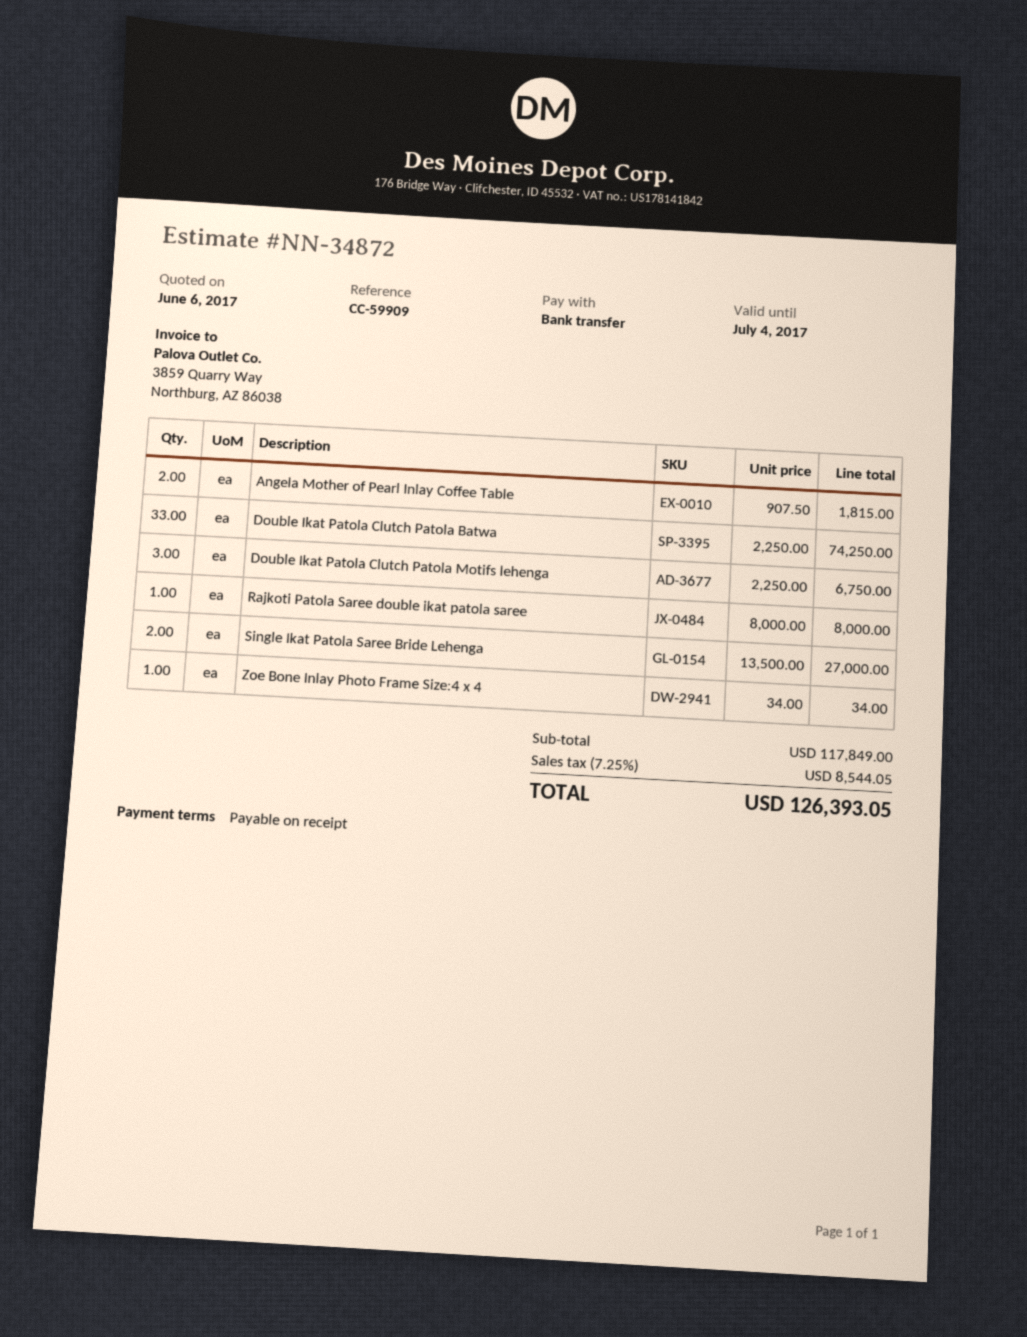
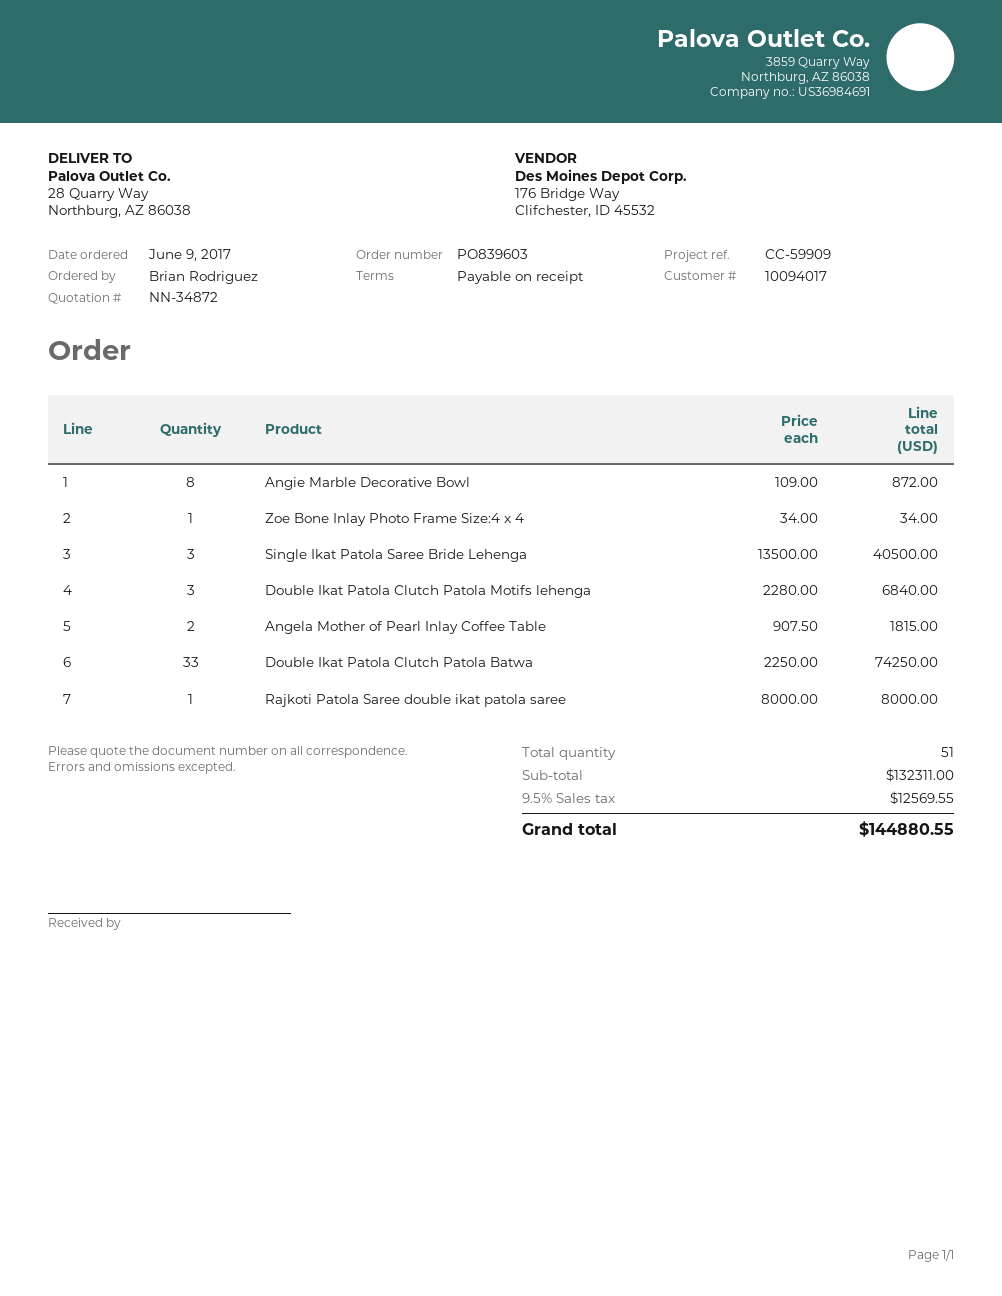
Double Ikat Patola Clutch Patola Motifs lehenga: 3 x 2250.00 = 6750.00 -> 3 x 2280.00 = 6840.00
Single Ikat Patola Saree Bride Lehenga: 2 x 13500.00 = 27000.00 -> 3 x 13500.00 = 40500.00
Angie Marble Decorative Bowl: none -> 8 x 109.00 = 872.00
subtotal: 117849.00 -> 132311.00
tax: 7.25% = 8544.05 -> 9.5% = 12569.55
total: 126393.05 -> 144880.55

